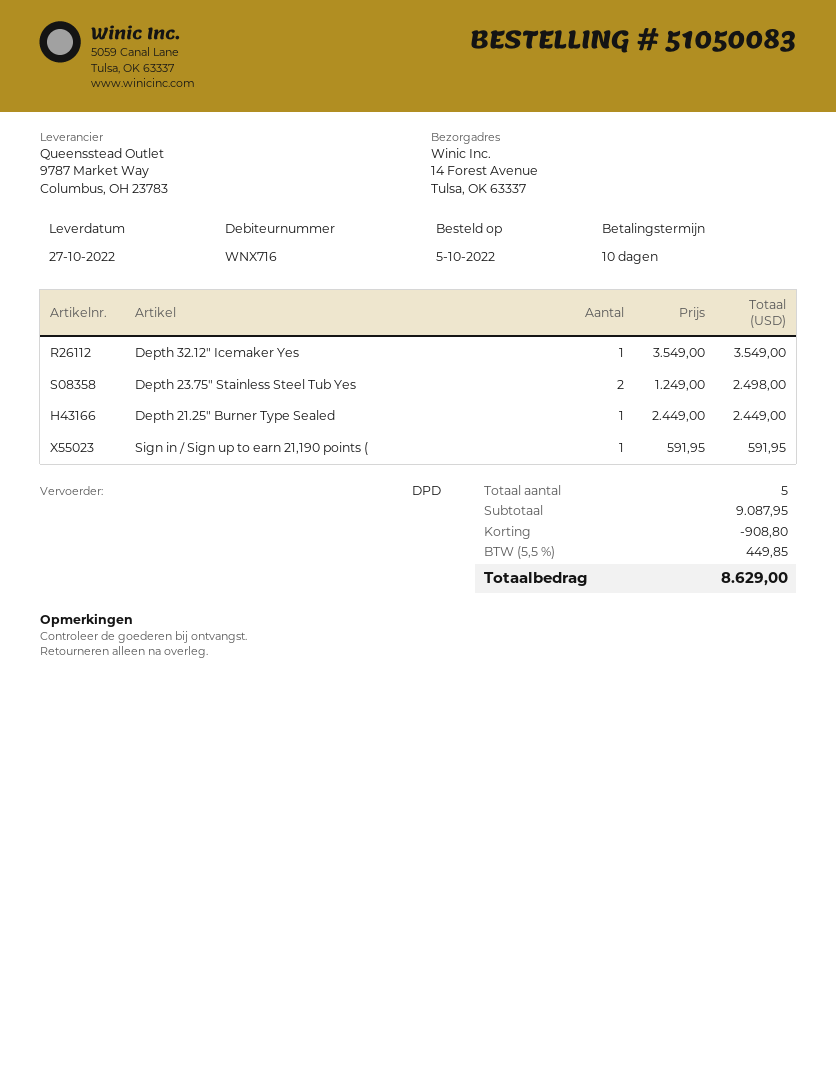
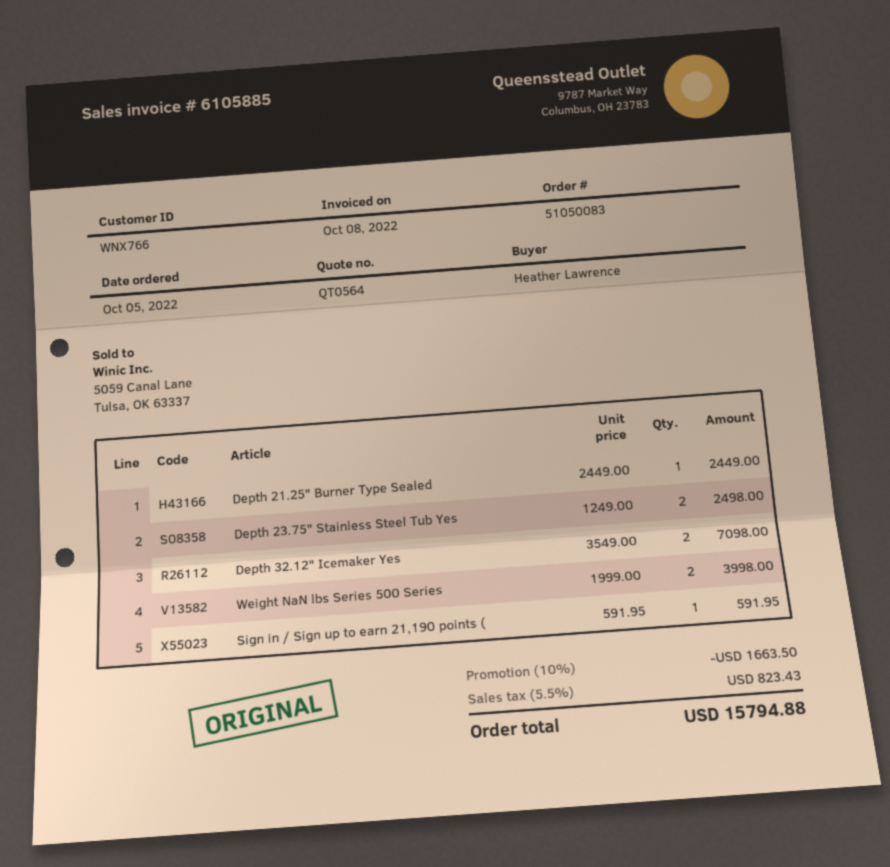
customer number: WNX716 -> WNX766
Depth 32.12" Icemaker Yes: 1 x 3549.00 = 3549.00 -> 2 x 3549.00 = 7098.00
Weight NaN lbs Series 500 Series: none -> 2 x 1999.00 = 3998.00
discount: 908.80 -> 1663.50
tax: 5.5% = 449.85 -> 5.5% = 823.43
total: 8629.00 -> 15794.88

